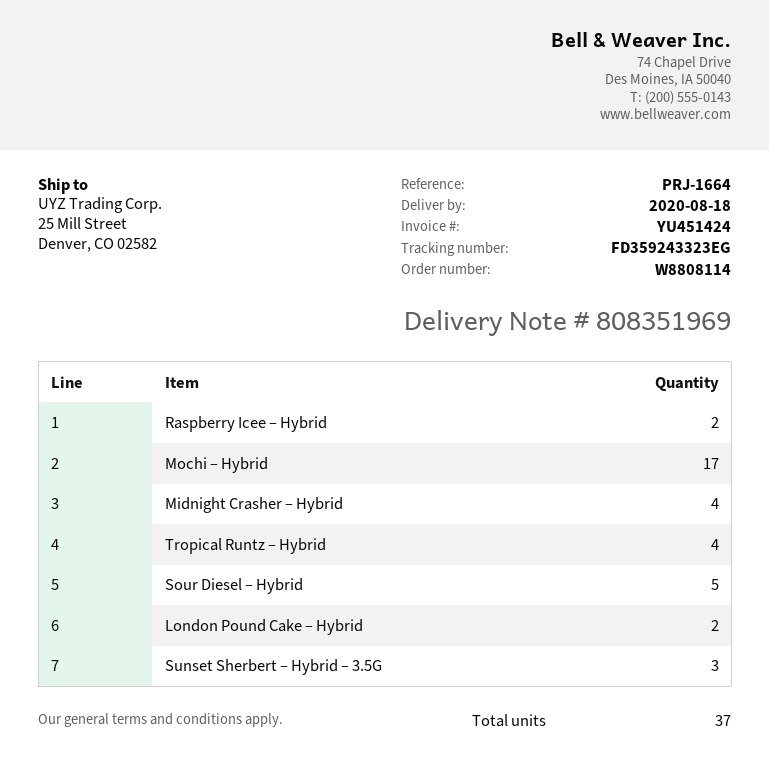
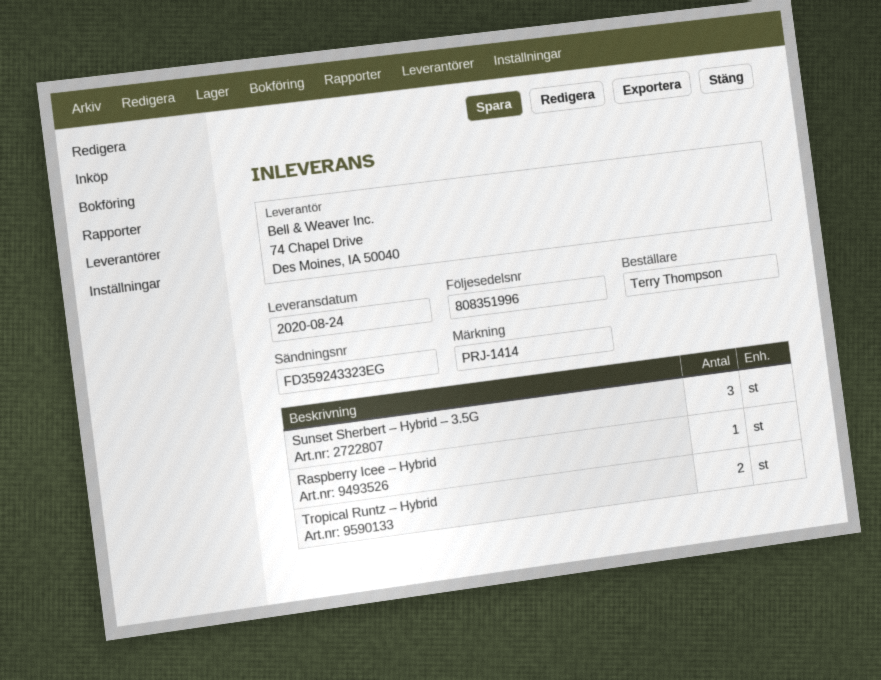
delivery note number: 808351969 -> 808351996
delivery date: 2020-08-18 -> 2020-08-24
reference: PRJ-1664 -> PRJ-1414
Raspberry Icee – Hybrid: 2 -> 1
Mochi – Hybrid: 17 -> none
Midnight Crasher – Hybrid: 4 -> none
Tropical Runtz – Hybrid: 4 -> 2
Sour Diesel – Hybrid: 5 -> none
London Pound Cake – Hybrid: 2 -> none

